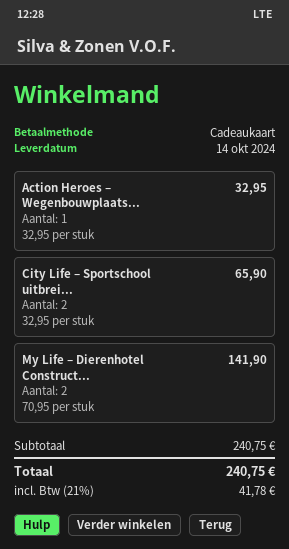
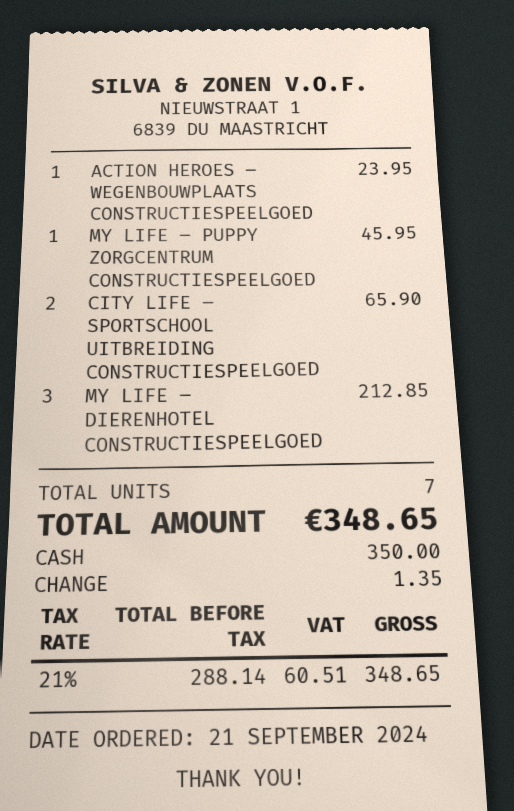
payment method: gift card -> cash
Action Heroes – Wegenbouwplaats...: 1 for 32.95 -> 1 for 23.95
My Life – Dierenhotel Construct...: 2 for 141.90 -> 3 for 212.85
MY LIFE – PUPPY ZORGCENTRUM CONSTRUCTIESPEELGOED: none -> 1 for 45.95
tax: 21% = 41.78 -> 21% = 60.51
total: 240.75 -> 348.65

